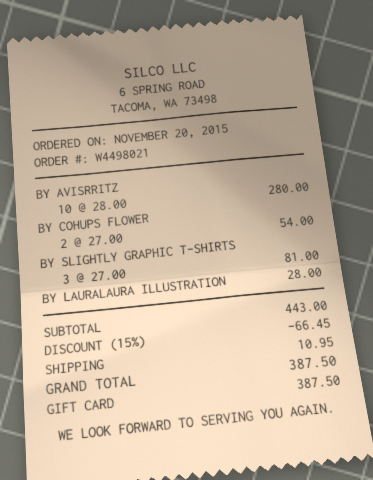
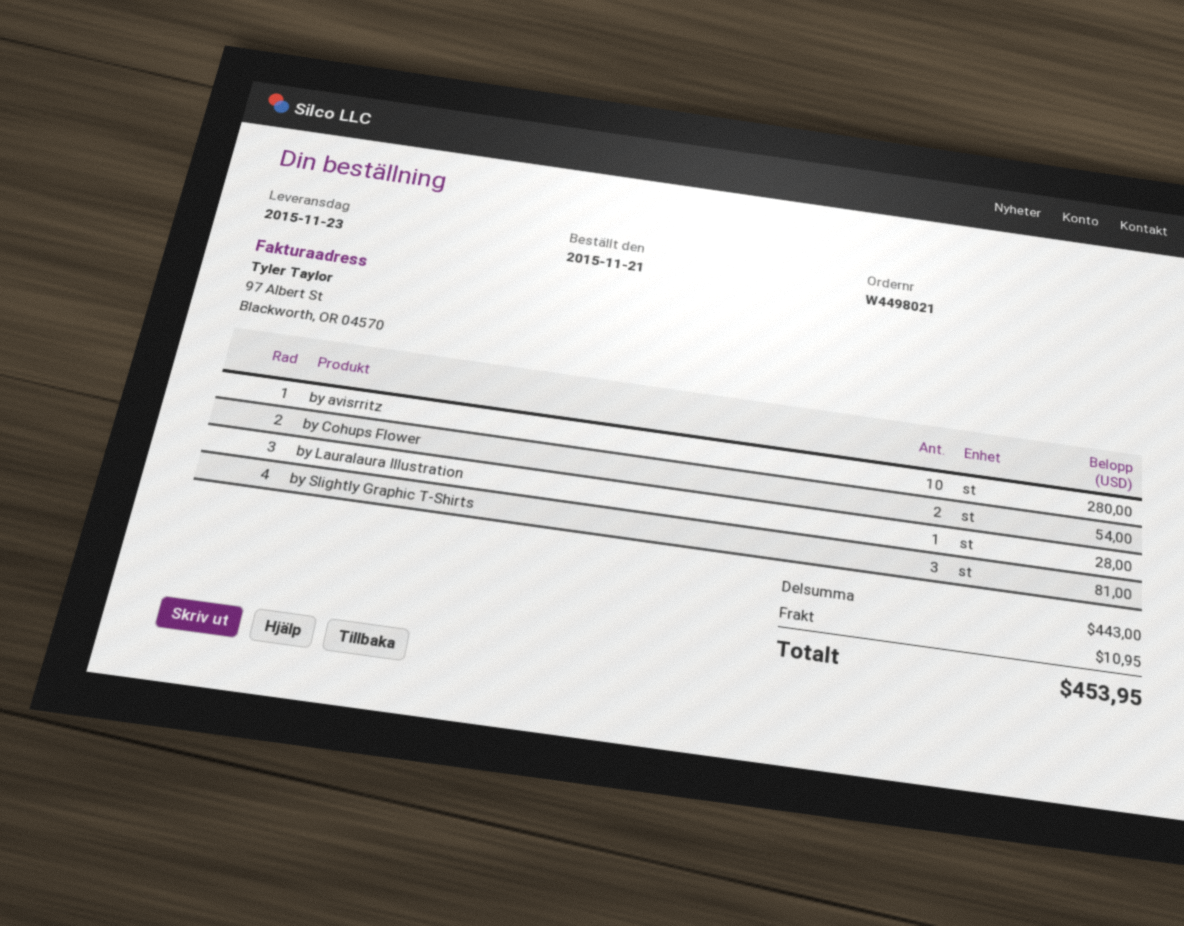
order date: 2015-11-20 -> 2015-11-21
discount: 15% = 66.45 -> none
total: 387.50 -> 453.95

